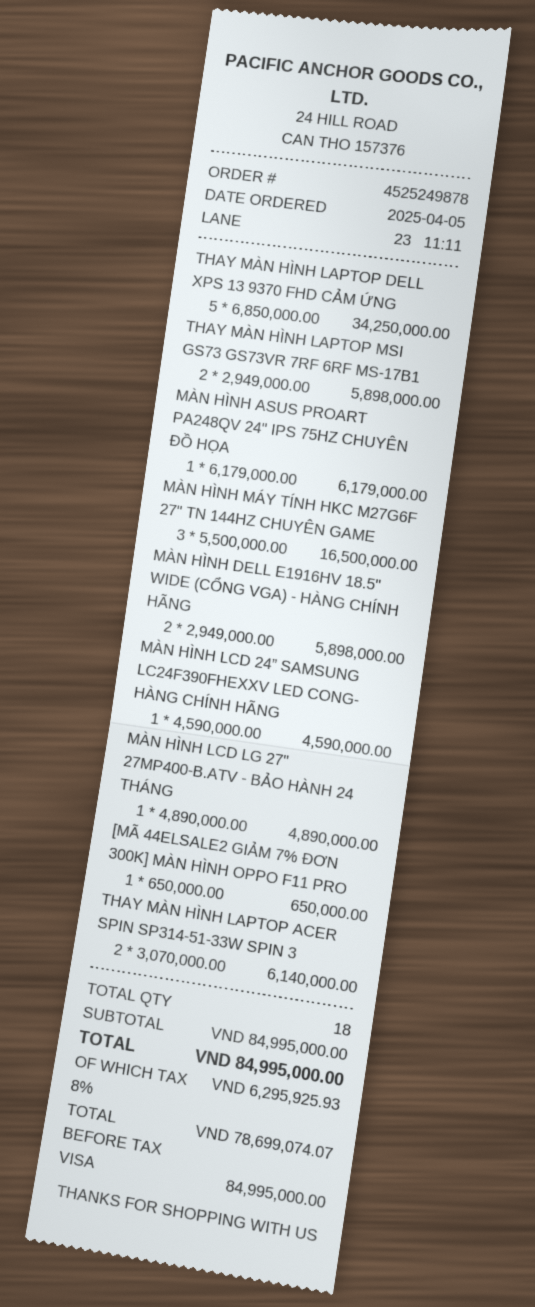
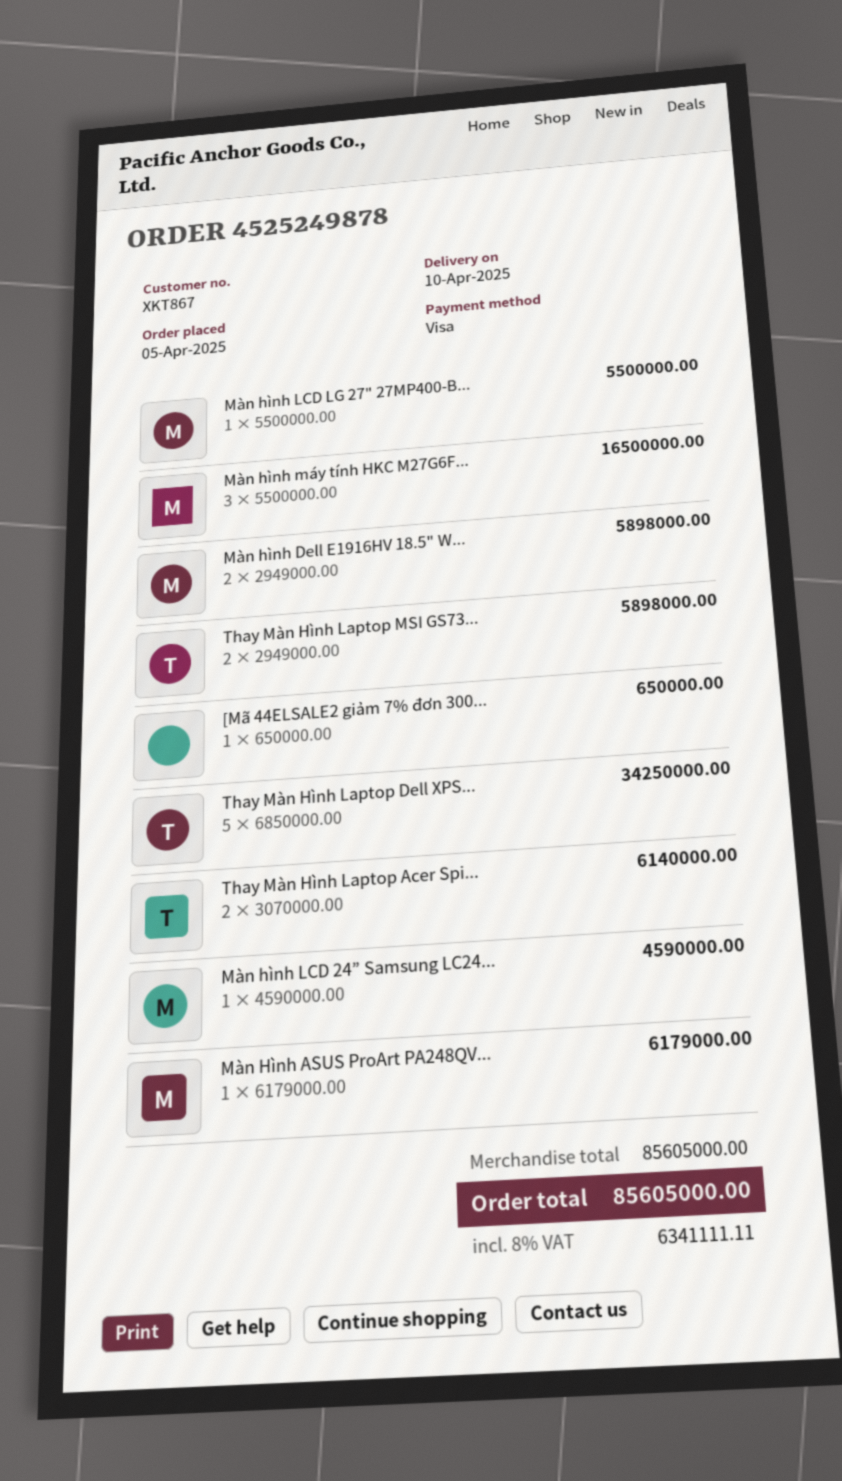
MÀN HÌNH LCD LG 27" 27MP400-B.ATV - BẢO HÀNH 24 THÁNG: 1 x 4890000.00 = 4890000.00 -> 1 x 5500000.00 = 5500000.00
subtotal: 84995000.00 -> 85605000.00
tax: 8% = 6295925.93 -> 8% = 6341111.11
total: 84995000.00 -> 85605000.00

